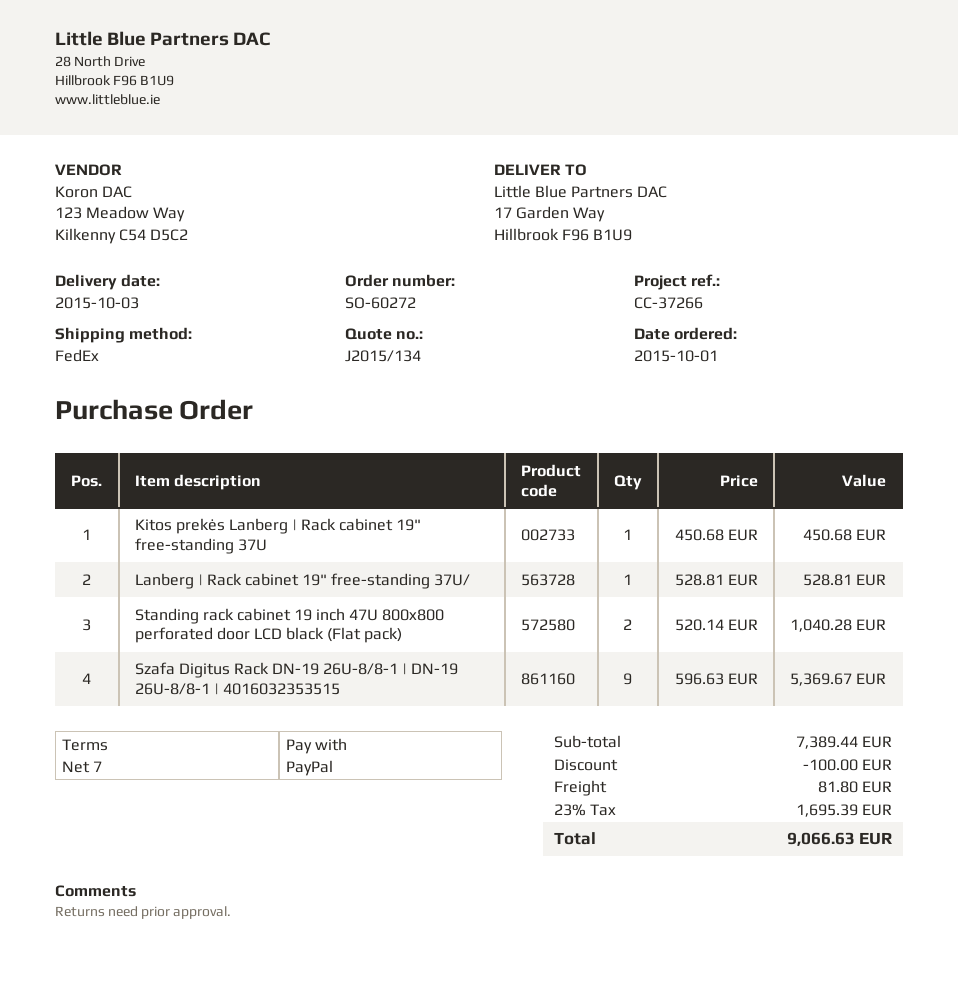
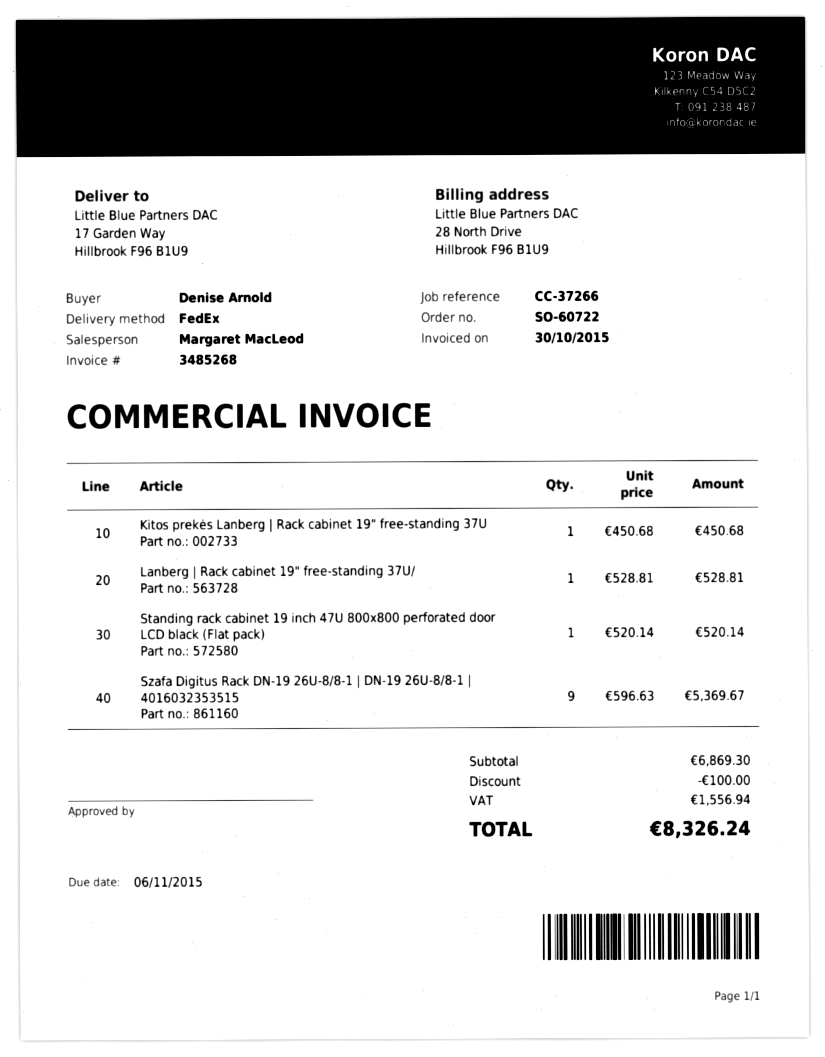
order number: SO-60272 -> SO-60722
Standing rack cabinet 19 inch 47U 800x800 perforated door LCD black (Flat pack): 2 x 520.14 = 1040.28 -> 1 x 520.14 = 520.14
subtotal: 7389.44 -> 6869.30
shipping: 81.80 -> none
tax: 1695.39 -> 1556.94
total: 9066.63 -> 8326.24

